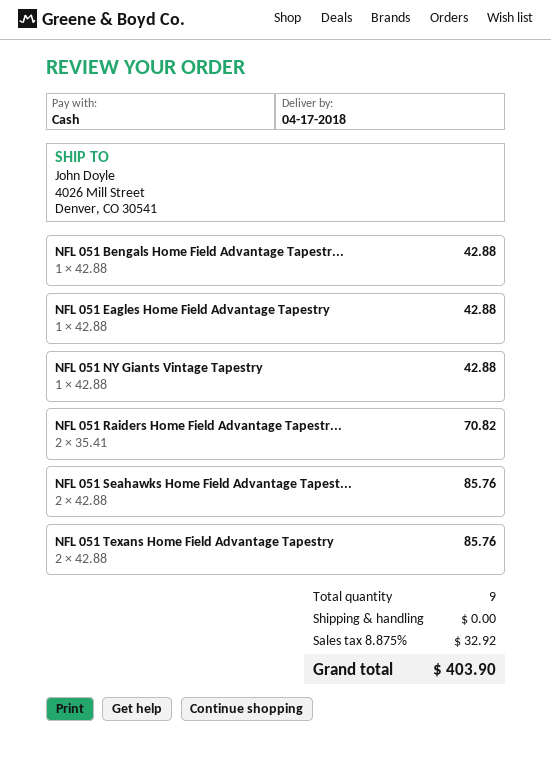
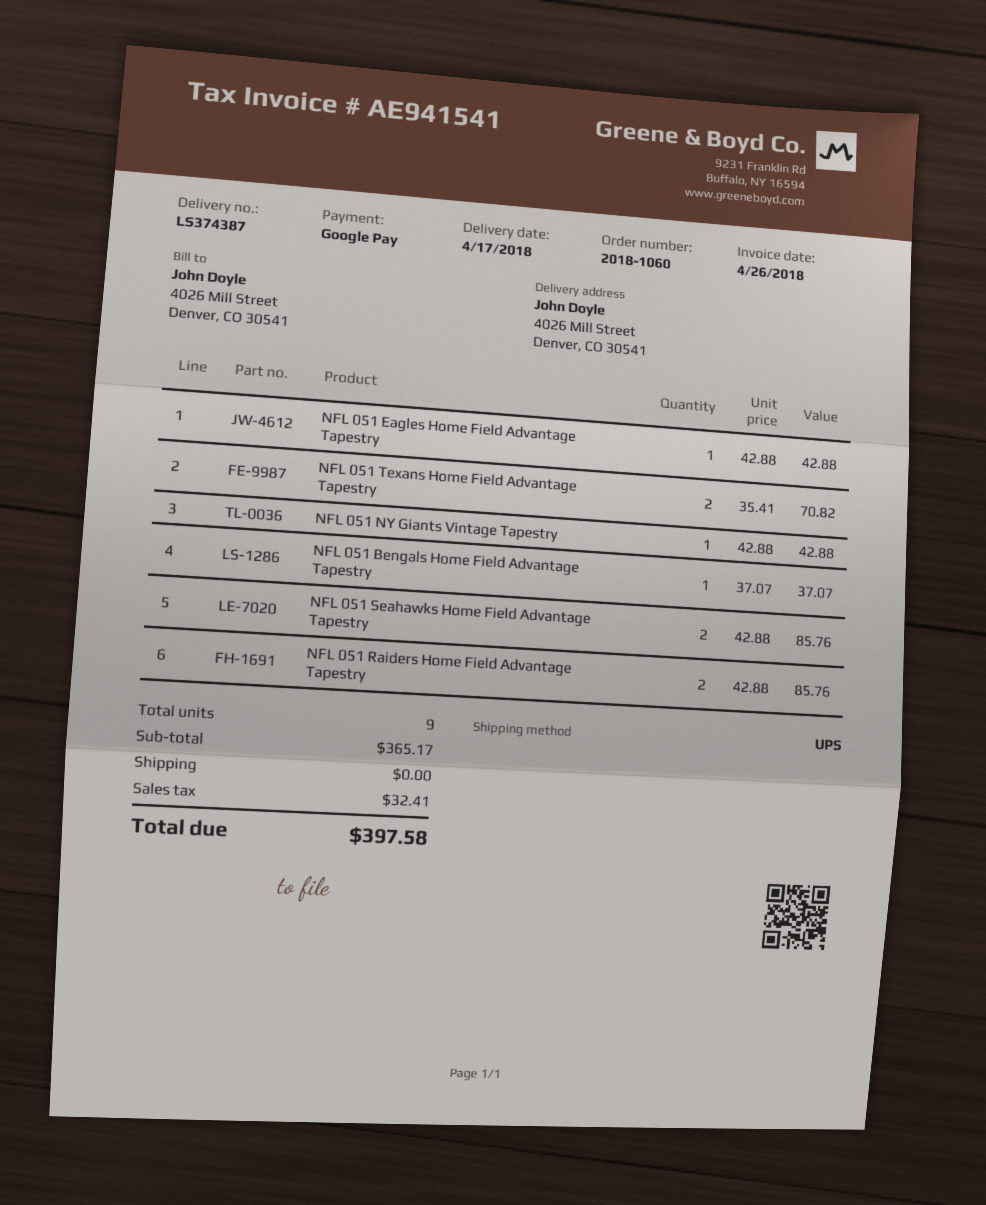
payment method: cash -> Google Pay
NFL 051 Bengals Home Field Advantage Tapestr...: 1 x 42.88 = 42.88 -> 1 x 37.07 = 37.07
NFL 051 Raiders Home Field Advantage Tapestr...: 2 x 35.41 = 70.82 -> 2 x 42.88 = 85.76
NFL 051 Texans Home Field Advantage Tapestry: 2 x 42.88 = 85.76 -> 2 x 35.41 = 70.82
tax: 32.92 -> 32.41
total: 403.90 -> 397.58

